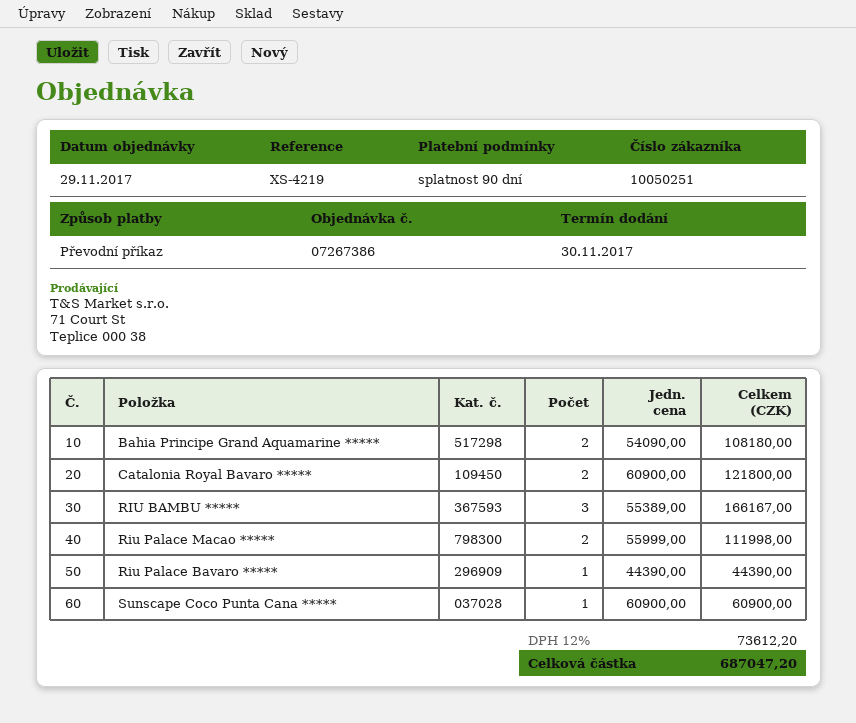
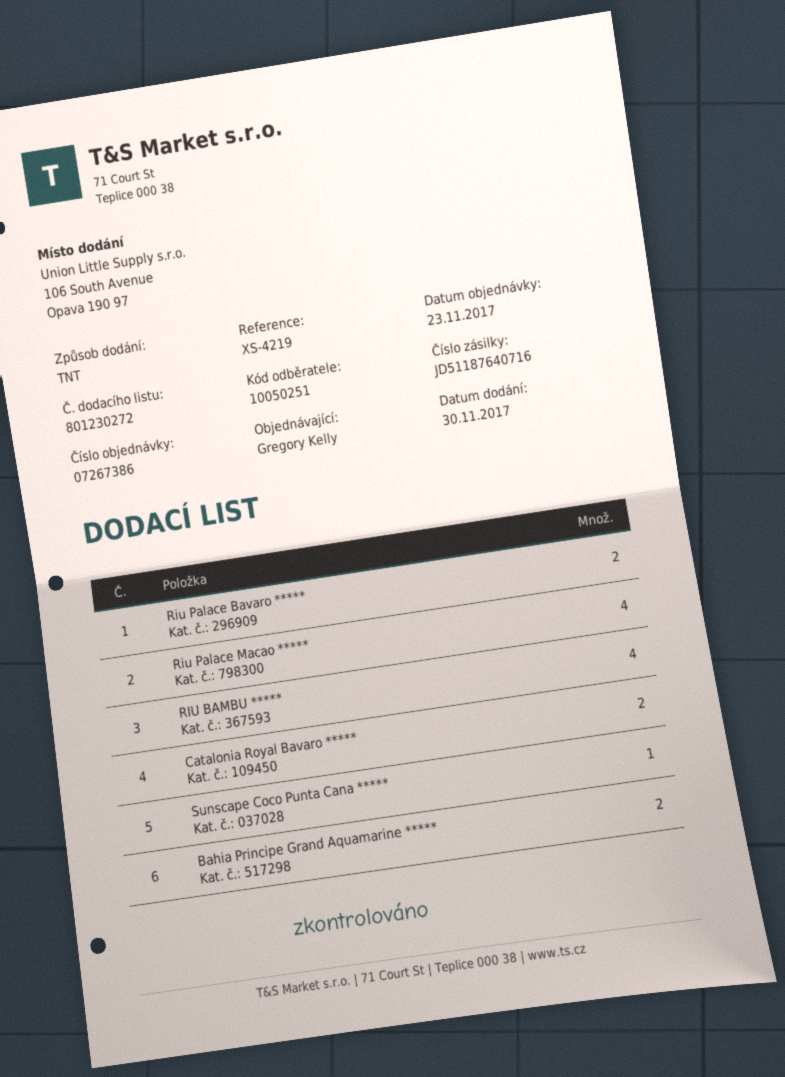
order date: 2017-11-29 -> 2017-11-23
RIU BAMBU *****: 3 -> 4
Riu Palace Macao *****: 2 -> 4
Riu Palace Bavaro *****: 1 -> 2

